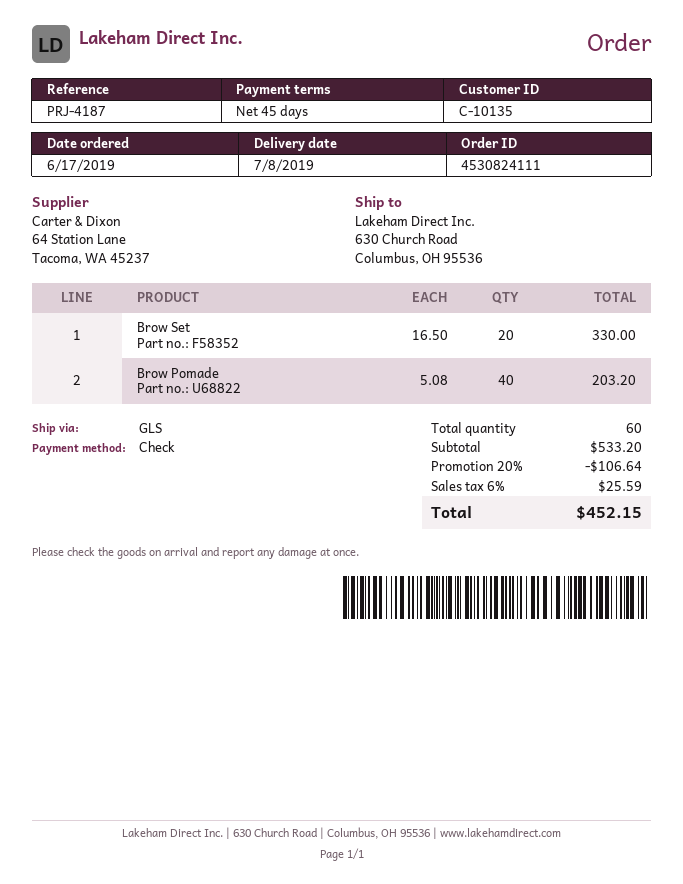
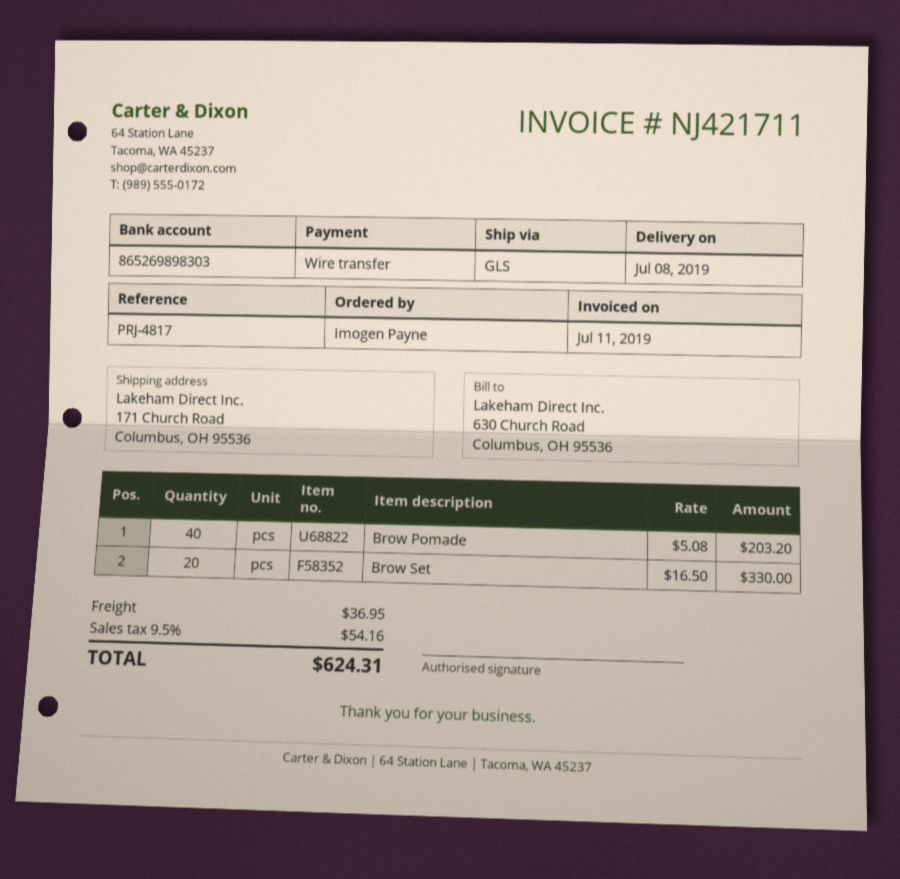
reference: PRJ-4187 -> PRJ-4817
payment method: cheque -> bank transfer
ship to: 630 Church Road, Columbus, OH 95536 -> 171 Church Road, Columbus, OH 95536
discount: 20% = 106.64 -> none
shipping: none -> 36.95
tax: 6% = 25.59 -> 9.5% = 54.16
total: 452.15 -> 624.31

